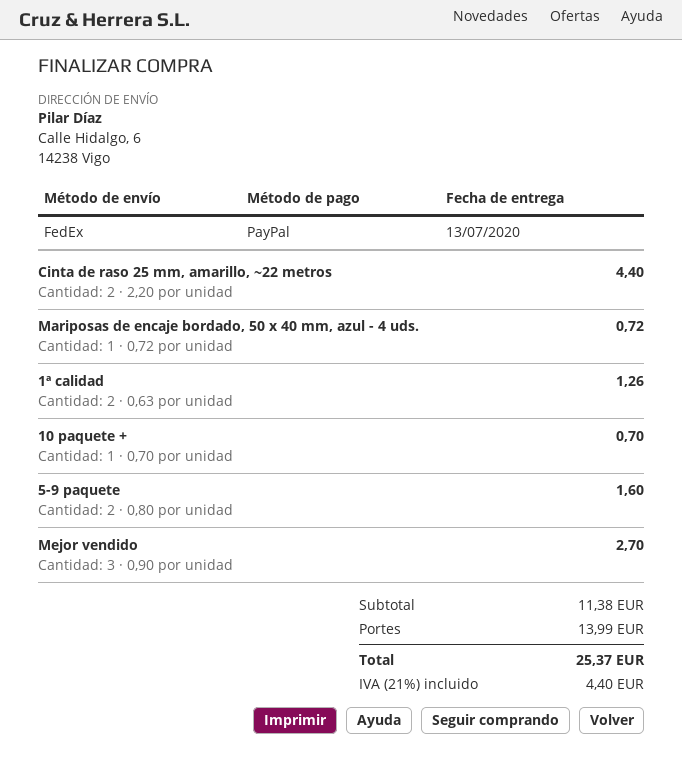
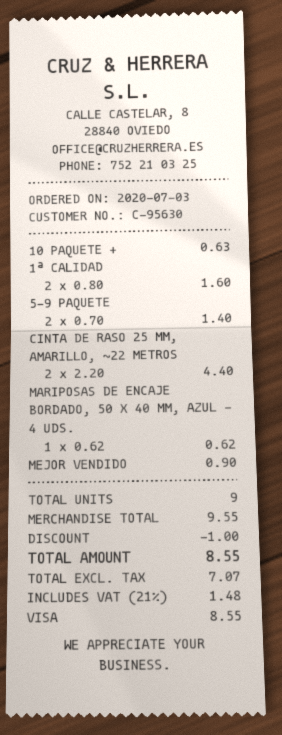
payment method: PayPal -> Visa
Mariposas de encaje bordado, 50 x 40 mm, azul - 4 uds.: 1 x 0.72 = 0.72 -> 1 x 0.62 = 0.62
1ª calidad: 2 x 0.63 = 1.26 -> 2 x 0.80 = 1.60
10 paquete +: 1 x 0.70 = 0.70 -> 1 x 0.63 = 0.63
5-9 paquete: 2 x 0.80 = 1.60 -> 2 x 0.70 = 1.40
Mejor vendido: 3 x 0.90 = 2.70 -> 1 x 0.90 = 0.90
subtotal: 11.38 -> 9.55
discount: none -> 1.00
shipping: 13.99 -> none
tax: 21% = 4.40 -> 21% = 1.48
total: 25.37 -> 8.55

